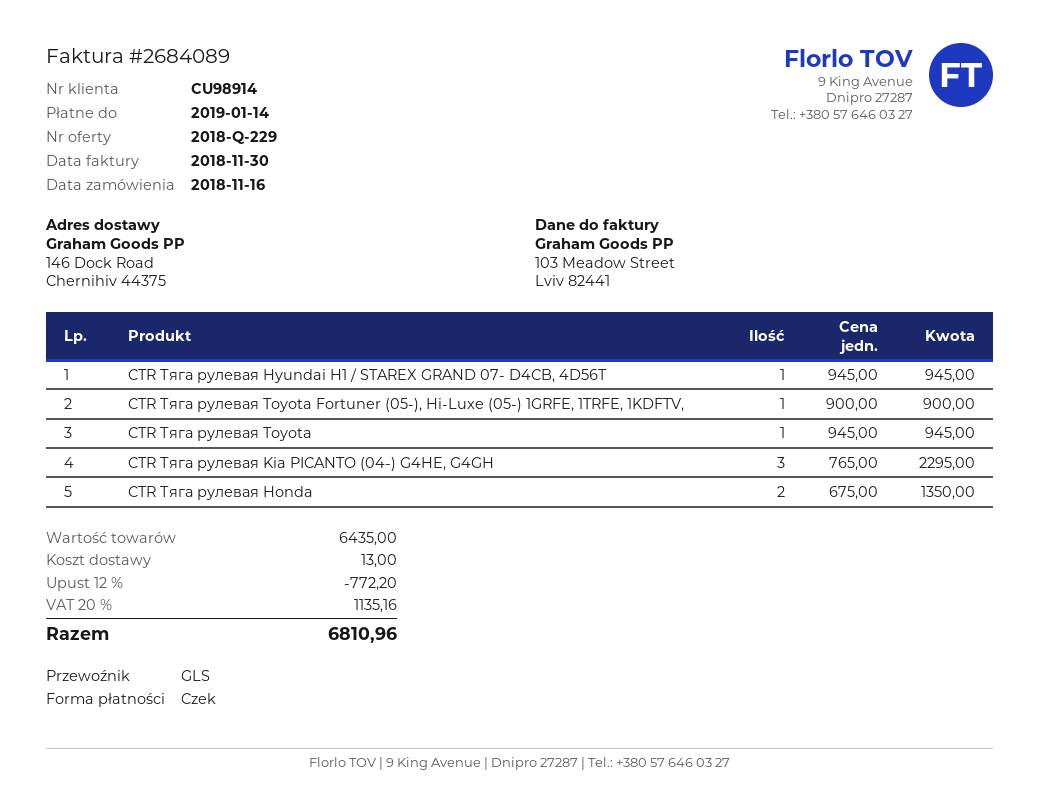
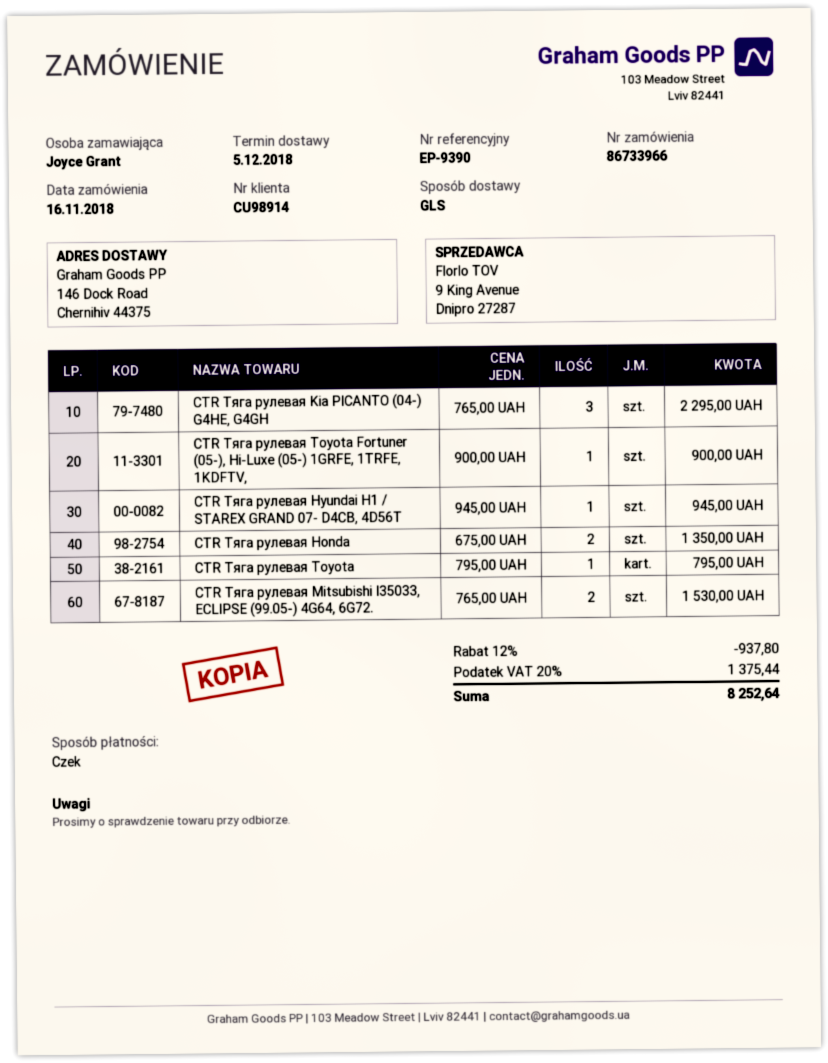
CTR Тяга рулевая Toyota: 1 x 945.00 = 945.00 -> 1 x 795.00 = 795.00
CTR Тяга рулевая Mitsubishi I35033, ECLIPSE (99.05-) 4G64, 6G72.: none -> 2 x 765.00 = 1530.00
discount: 12% = 772.20 -> 12% = 937.80
shipping: 13.00 -> none
tax: 20% = 1135.16 -> 20% = 1375.44
total: 6810.96 -> 8252.64

